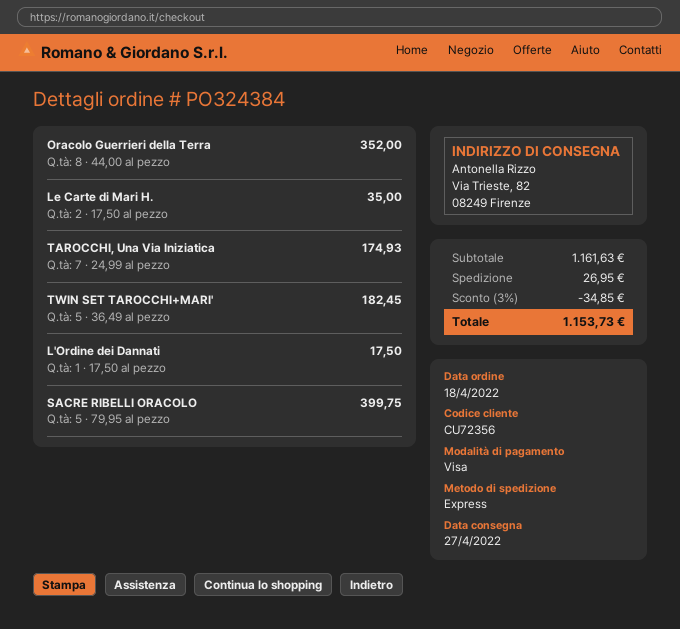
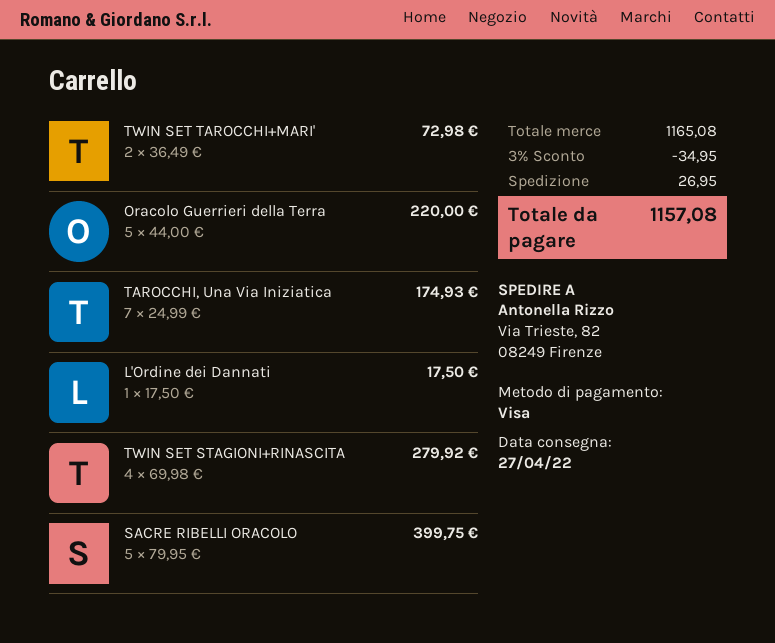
Oracolo Guerrieri della Terra: 8 x 44.00 = 352.00 -> 5 x 44.00 = 220.00
Le Carte di Mari H.: 2 x 17.50 = 35.00 -> none
TWIN SET TAROCCHI+MARI': 5 x 36.49 = 182.45 -> 2 x 36.49 = 72.98
TWIN SET STAGIONI+RINASCITA: none -> 4 x 69.98 = 279.92
subtotal: 1161.63 -> 1165.08
discount: 3% = 34.85 -> 3% = 34.95
total: 1153.73 -> 1157.08

